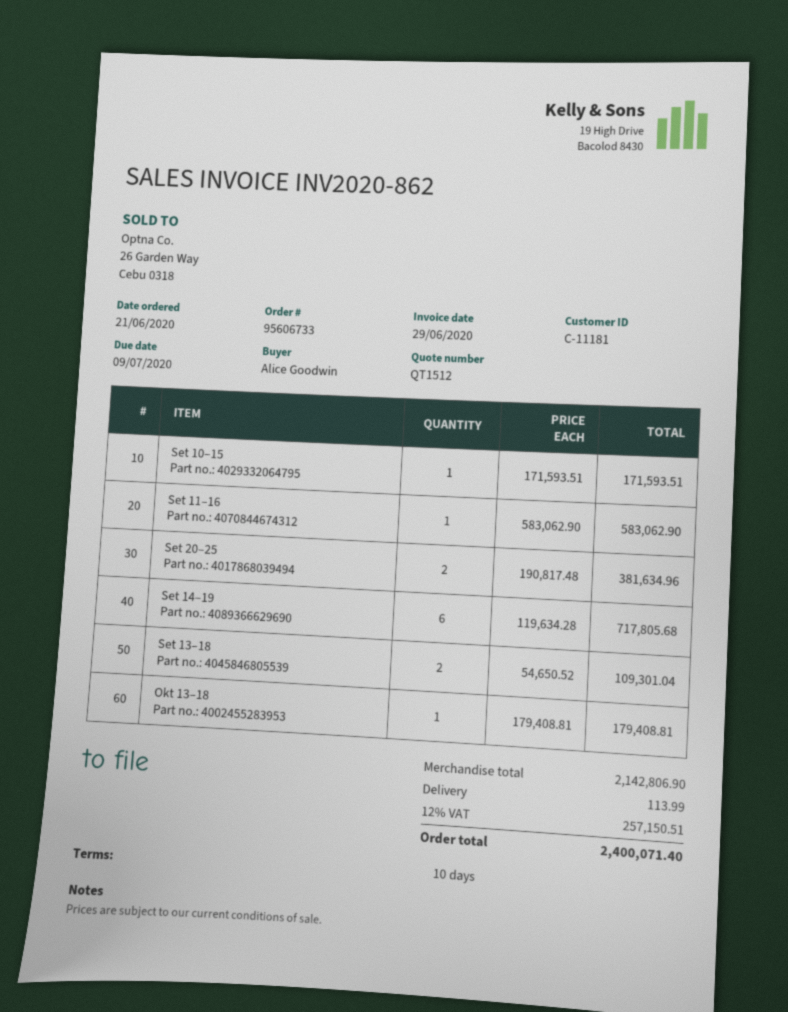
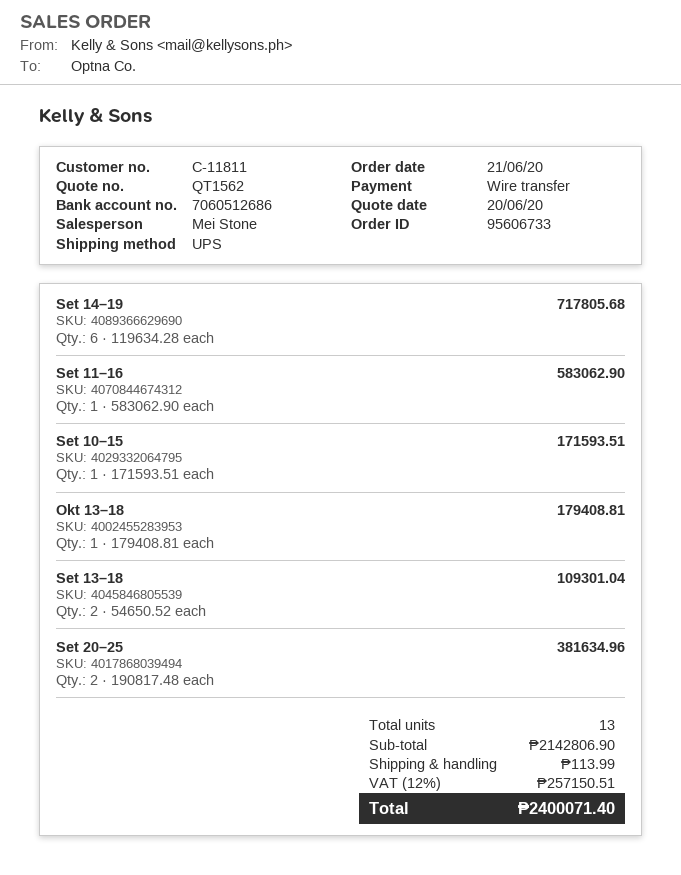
quote number: QT1512 -> QT1562
customer number: C-11181 -> C-11811

